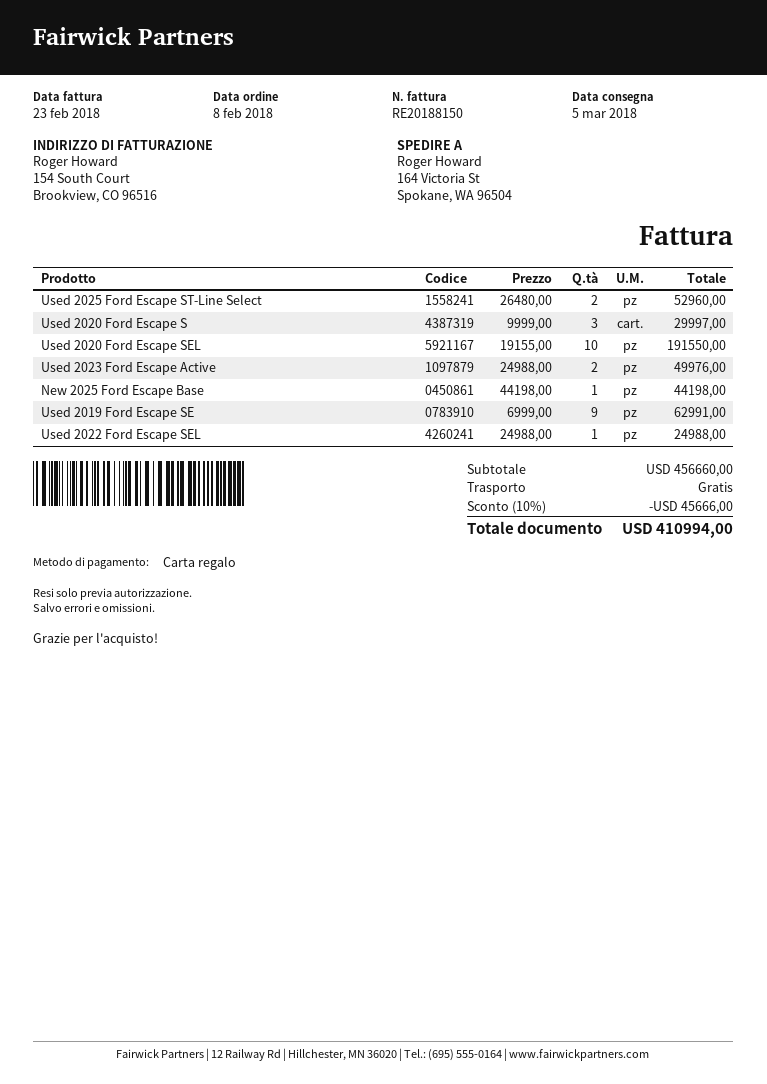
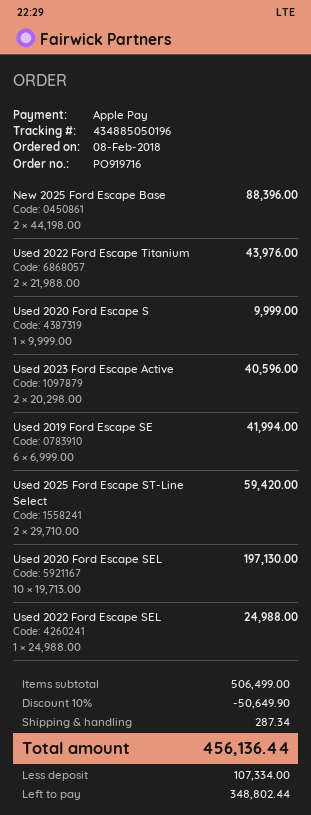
payment method: gift card -> Apple Pay
Used 2025 Ford Escape ST-Line Select: 2 x 26480.00 = 52960.00 -> 2 x 29710.00 = 59420.00
Used 2020 Ford Escape S: 3 x 9999.00 = 29997.00 -> 1 x 9999.00 = 9999.00
Used 2020 Ford Escape SEL: 10 x 19155.00 = 191550.00 -> 10 x 19713.00 = 197130.00
Used 2023 Ford Escape Active: 2 x 24988.00 = 49976.00 -> 2 x 20298.00 = 40596.00
New 2025 Ford Escape Base: 1 x 44198.00 = 44198.00 -> 2 x 44198.00 = 88396.00
Used 2019 Ford Escape SE: 9 x 6999.00 = 62991.00 -> 6 x 6999.00 = 41994.00
Used 2022 Ford Escape Titanium: none -> 2 x 21988.00 = 43976.00
subtotal: 456660.00 -> 506499.00
discount: 10% = 45666.00 -> 10% = 50649.90
shipping: 0.00 -> 287.34
total: 410994.00 -> 456136.44

